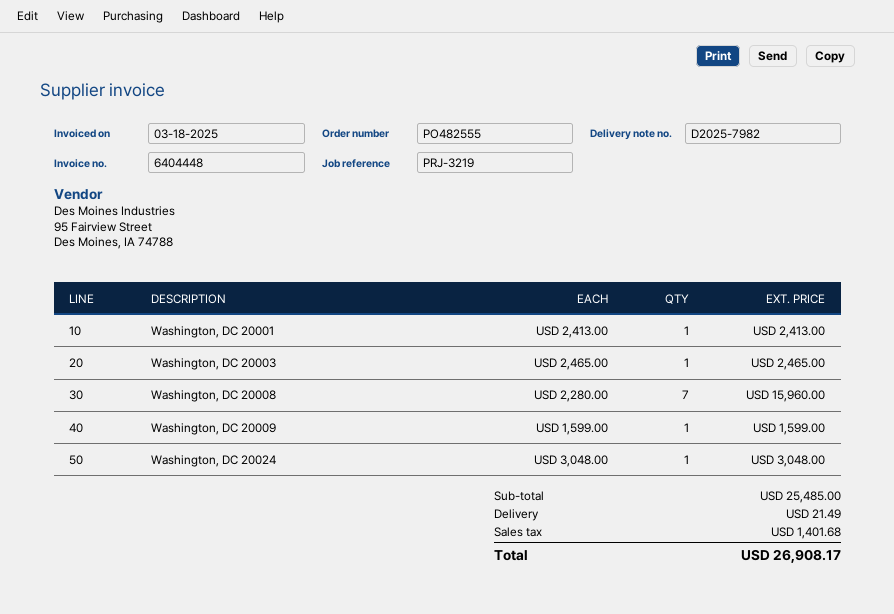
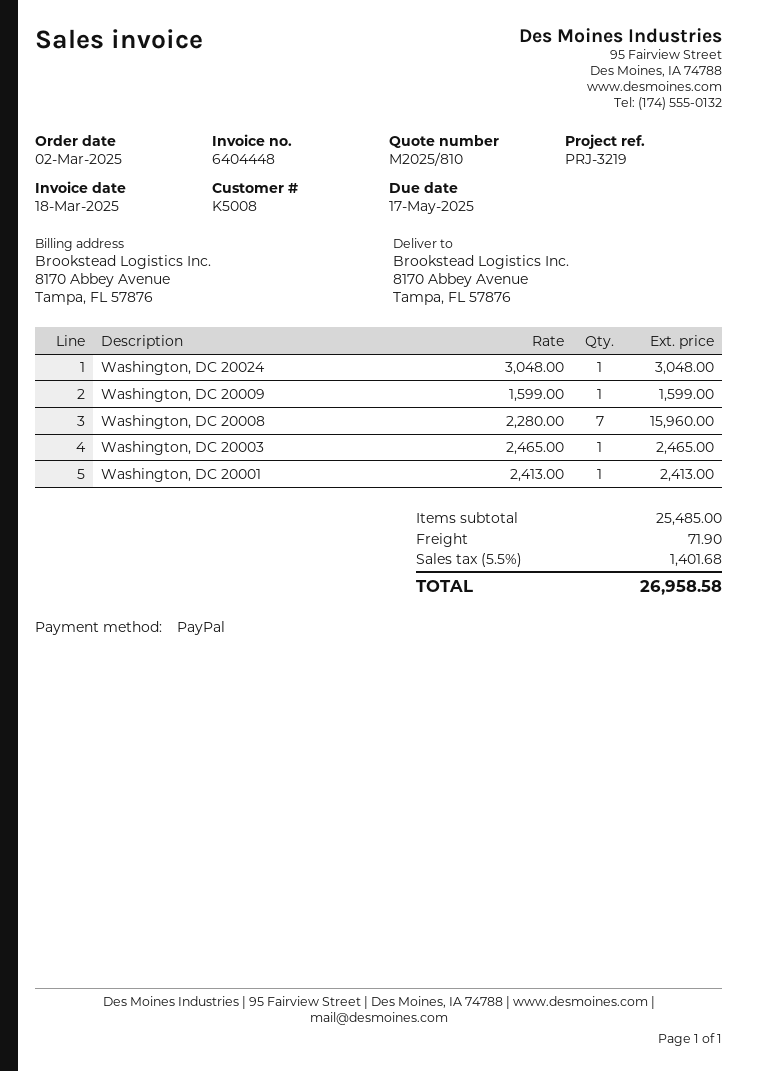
shipping: 21.49 -> 71.90
total: 26908.17 -> 26958.58

